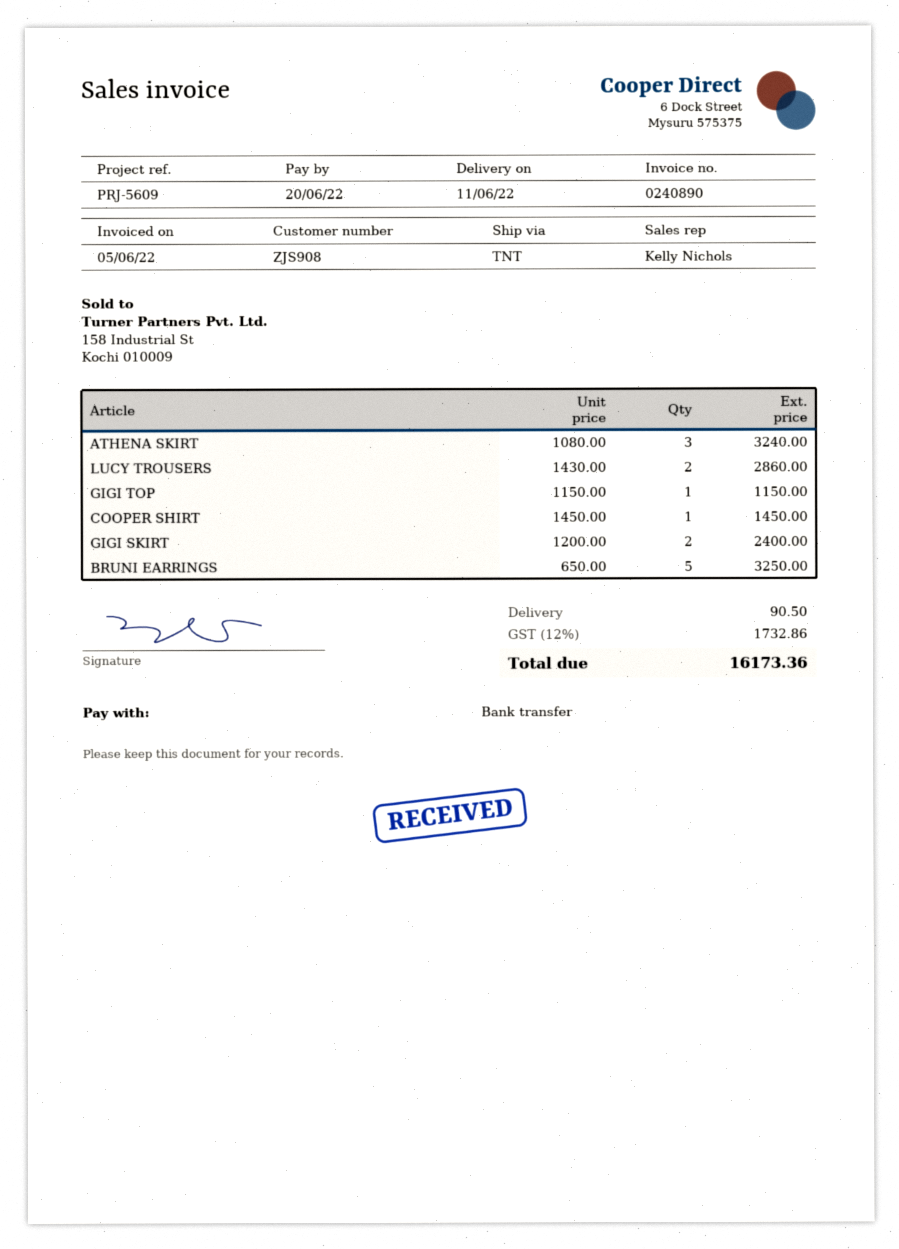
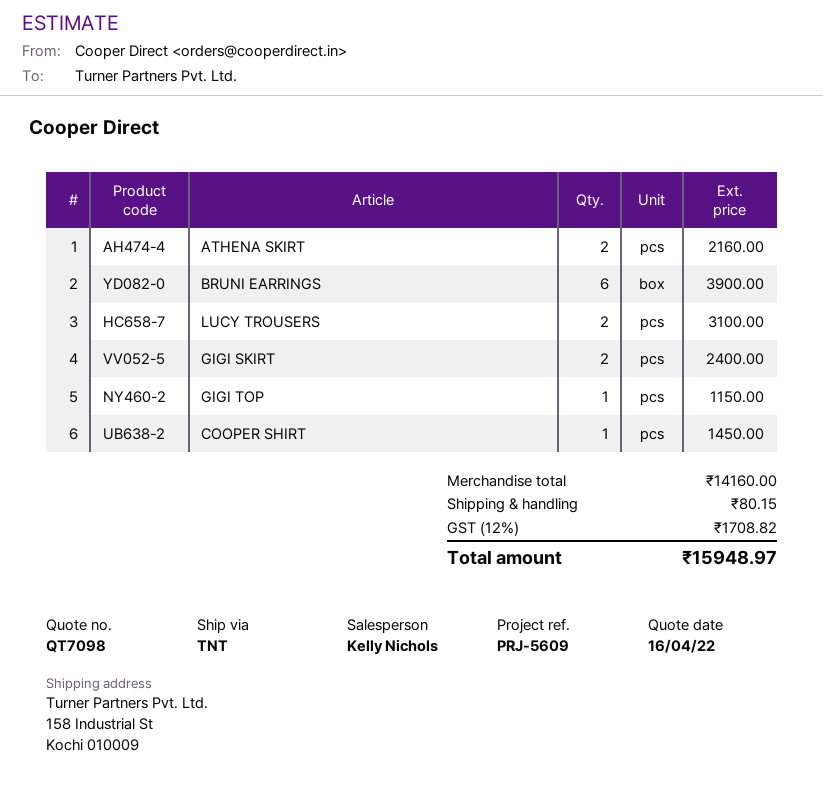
ATHENA SKIRT: 3 for 3240.00 -> 2 for 2160.00
LUCY TROUSERS: 2 for 2860.00 -> 2 for 3100.00
BRUNI EARRINGS: 5 for 3250.00 -> 6 for 3900.00
shipping: 90.50 -> 80.15
tax: 12% = 1732.86 -> 12% = 1708.82
total: 16173.36 -> 15948.97

